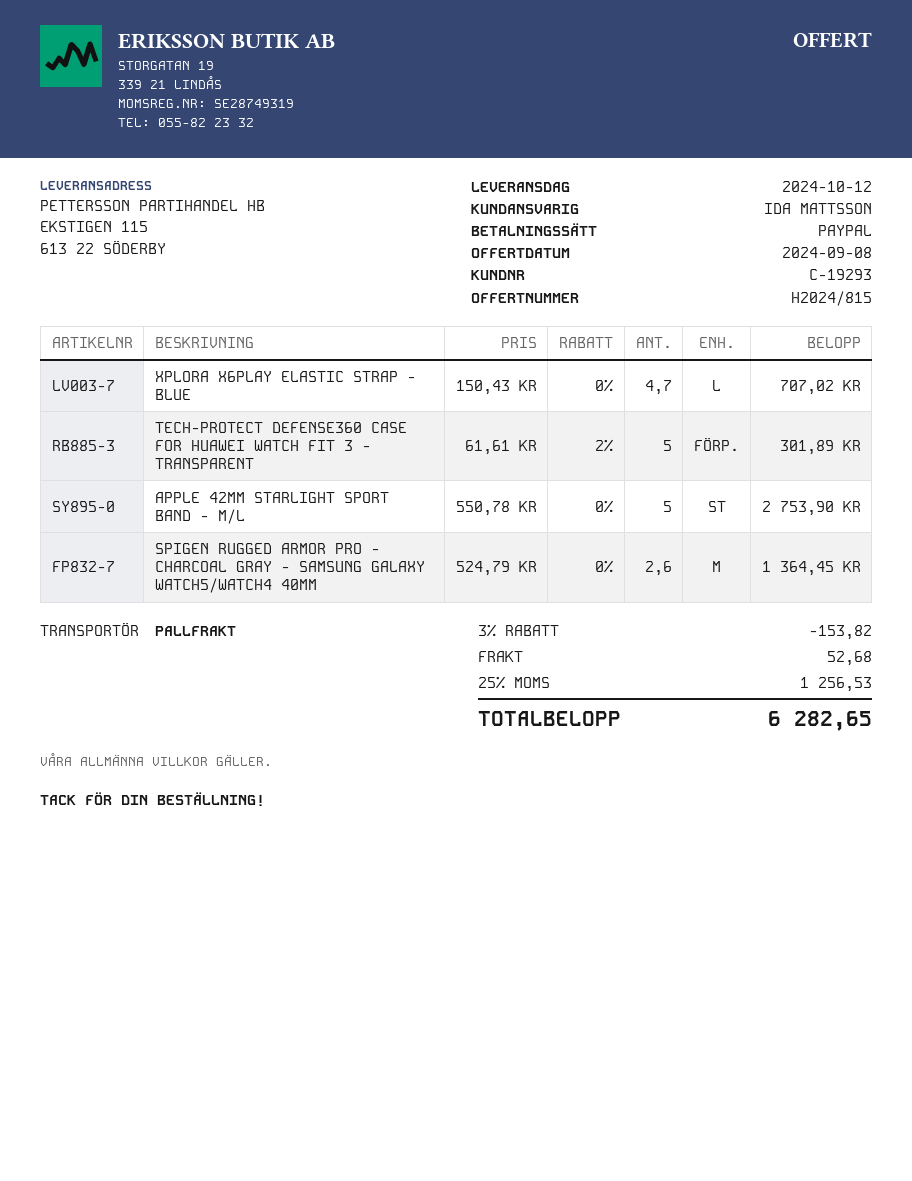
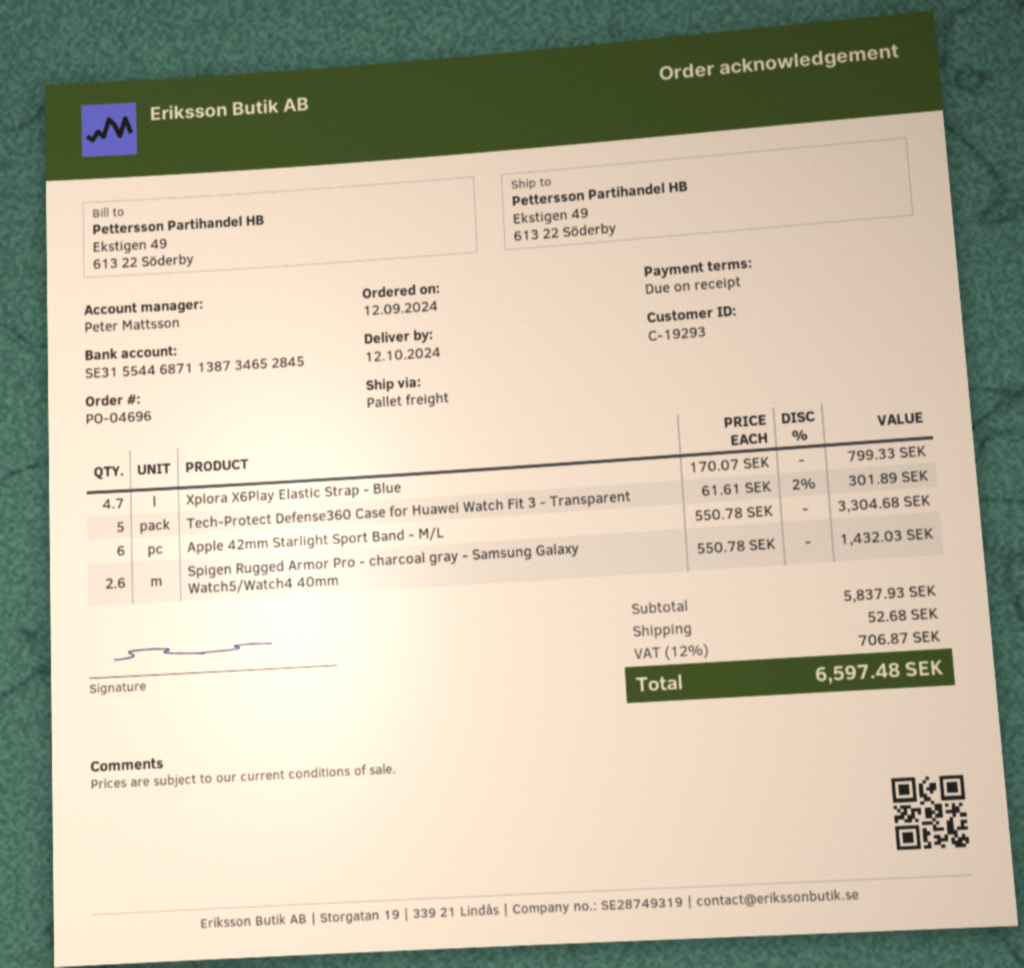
sales rep: IDA MATTSSON -> Peter Mattsson
ship to: EKSTIGEN 115, 613 22 SÖDERBY -> Ekstigen 49, 613 22 Söderby
XPLORA X6PLAY ELASTIC STRAP - BLUE: 4.7 x 150.43 = 707.02 -> 4.7 x 170.07 = 799.33
APPLE 42MM STARLIGHT SPORT BAND - M/L: 5 x 550.78 = 2753.90 -> 6 x 550.78 = 3304.68
SPIGEN RUGGED ARMOR PRO - CHARCOAL GRAY - SAMSUNG GALAXY WATCH5/WATCH4 40MM: 2.6 x 524.79 = 1364.45 -> 2.6 x 550.78 = 1432.03
discount: 3% = 153.82 -> none
tax: 25% = 1256.53 -> 12% = 706.87
total: 6282.65 -> 6597.48

